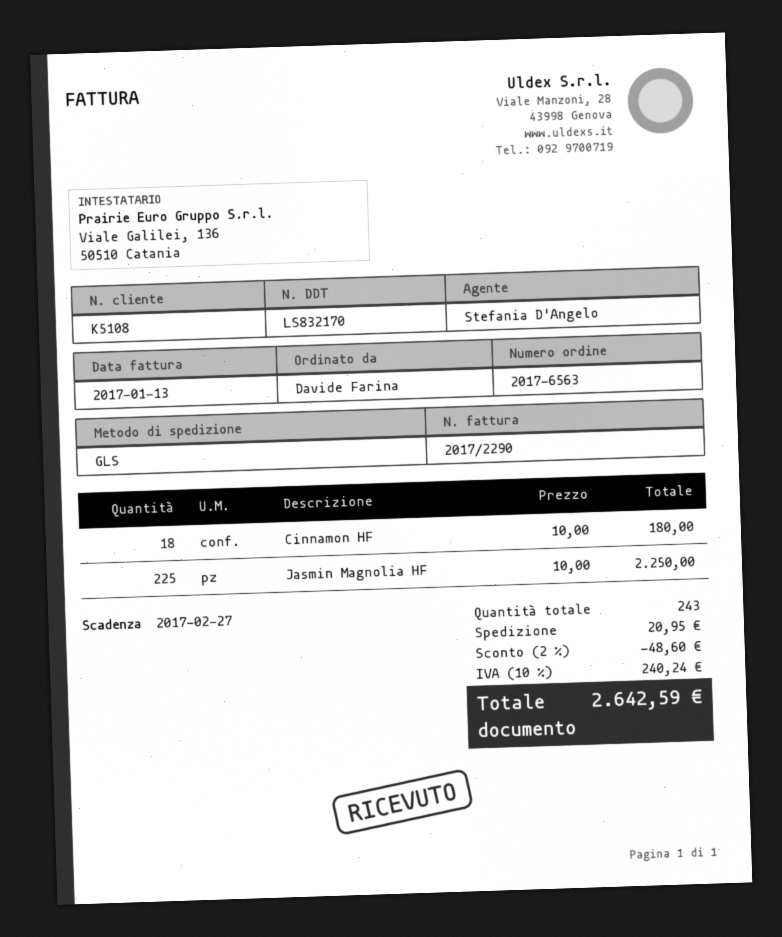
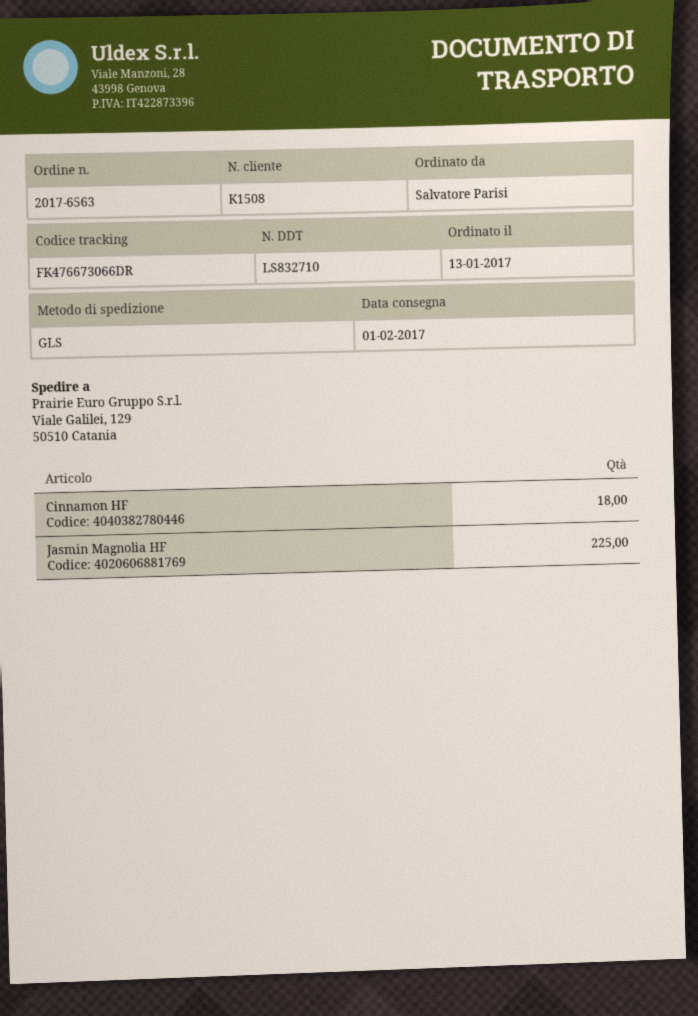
delivery note number: LS832170 -> LS832710
customer number: K5108 -> K1508
ordered by: Davide Farina -> Salvatore Parisi

